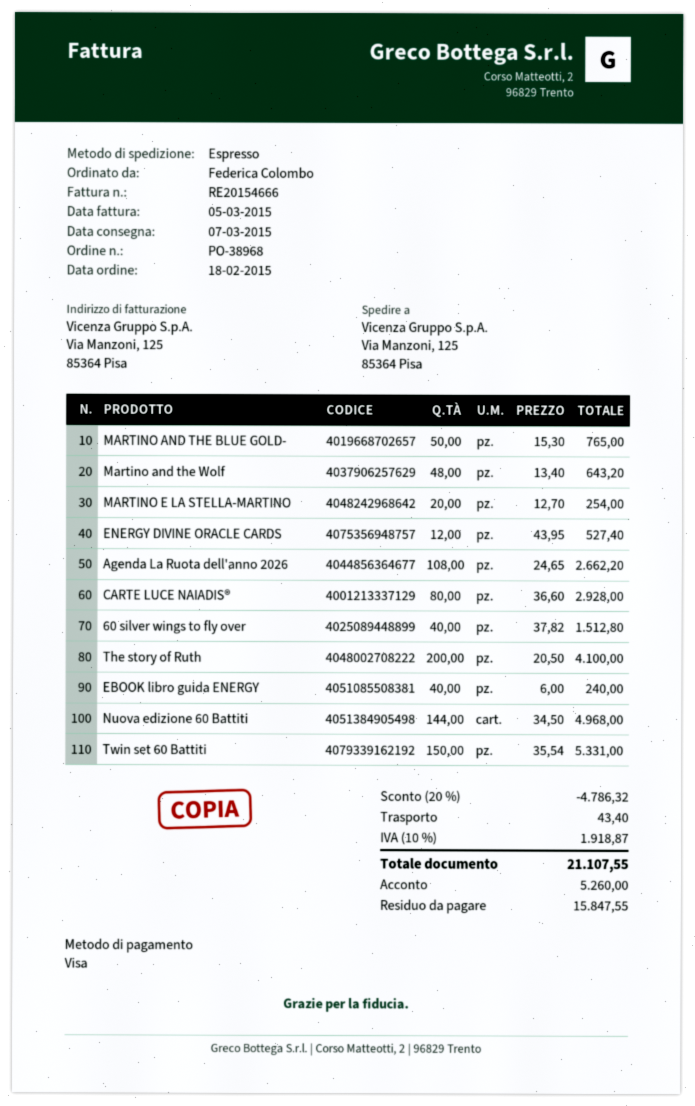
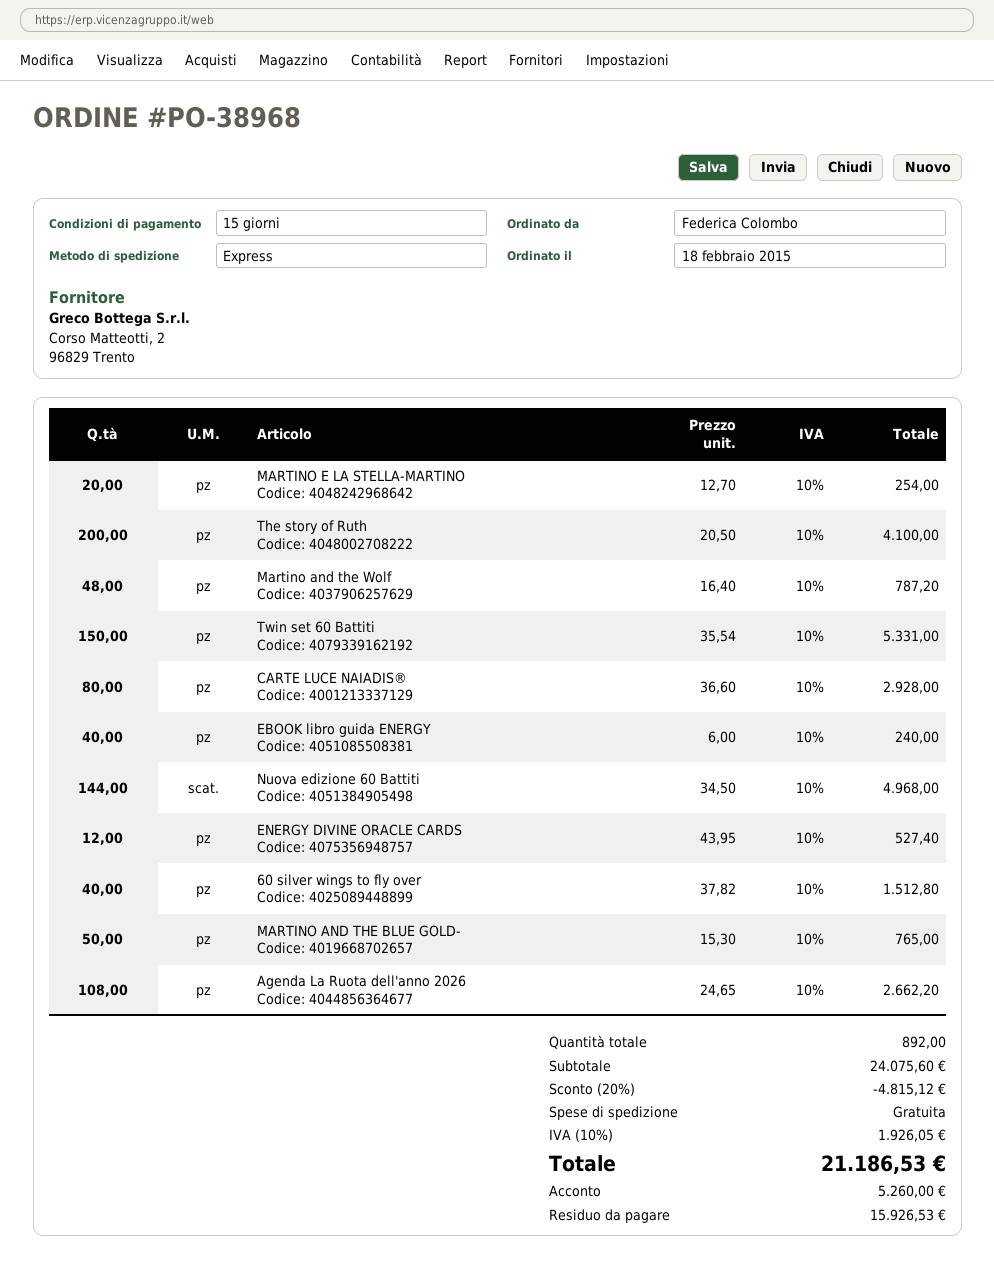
Martino and the Wolf: 48 x 13.40 = 643.20 -> 48 x 16.40 = 787.20
discount: 20% = 4786.32 -> 20% = 4815.12
shipping: 43.40 -> 0.00
tax: 10% = 1918.87 -> 10% = 1926.05
total: 21107.55 -> 21186.53
balance: 15847.55 -> 15926.53

